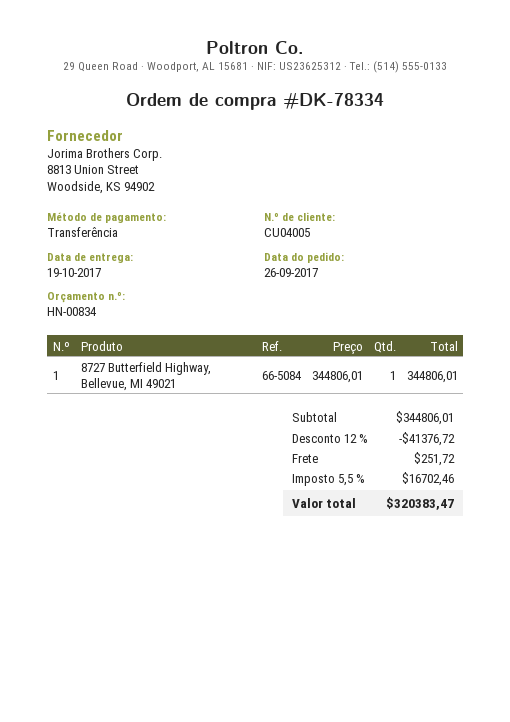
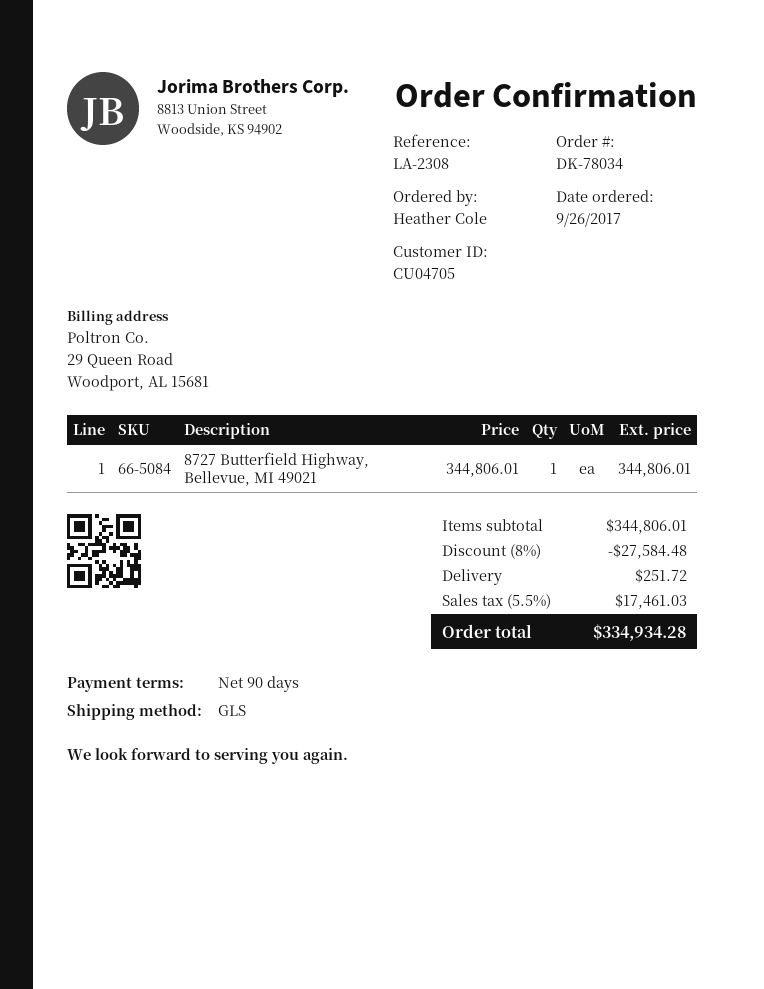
order number: DK-78334 -> DK-78034
customer number: CU04005 -> CU04705
discount: 12% = 41376.72 -> 8% = 27584.48
tax: 5.5% = 16702.46 -> 5.5% = 17461.03
total: 320383.47 -> 334934.28

